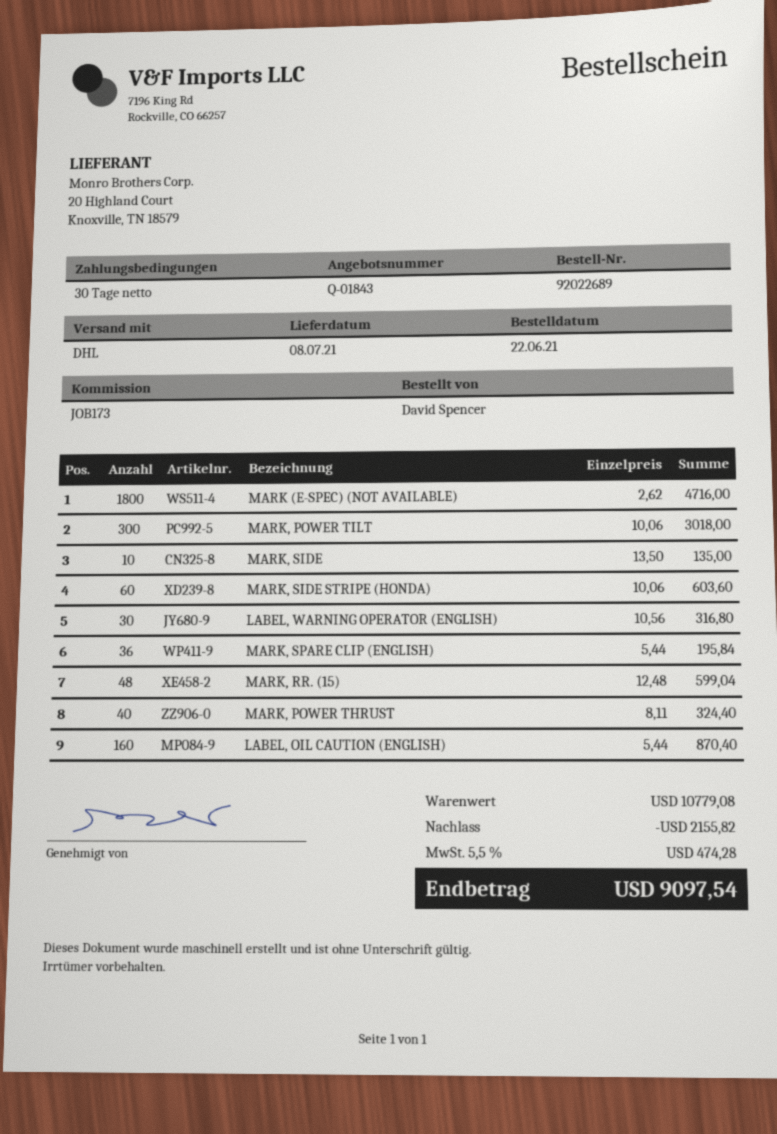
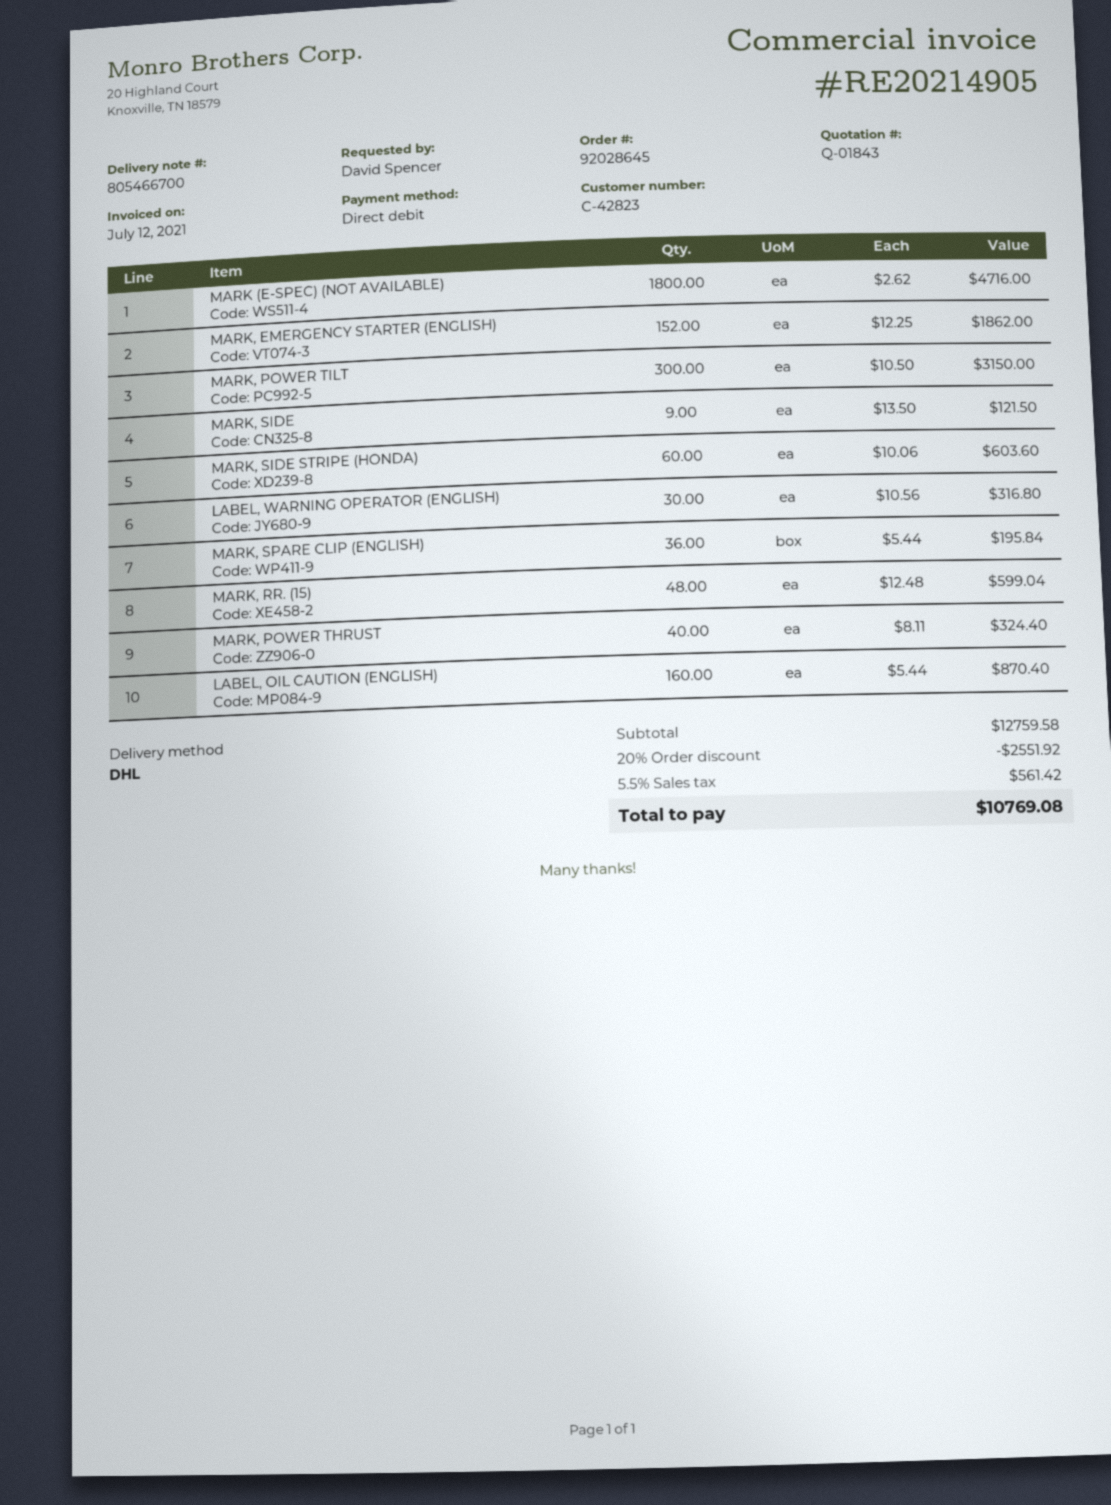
order number: 92022689 -> 92028645
MARK, POWER TILT: 300 x 10.06 = 3018.00 -> 300 x 10.50 = 3150.00
MARK, SIDE: 10 x 13.50 = 135.00 -> 9 x 13.50 = 121.50
MARK, EMERGENCY STARTER (ENGLISH): none -> 152 x 12.25 = 1862.00
subtotal: 10779.08 -> 12759.58
discount: 2155.82 -> 2551.92
tax: 5.5% = 474.28 -> 5.5% = 561.42
total: 9097.54 -> 10769.08

